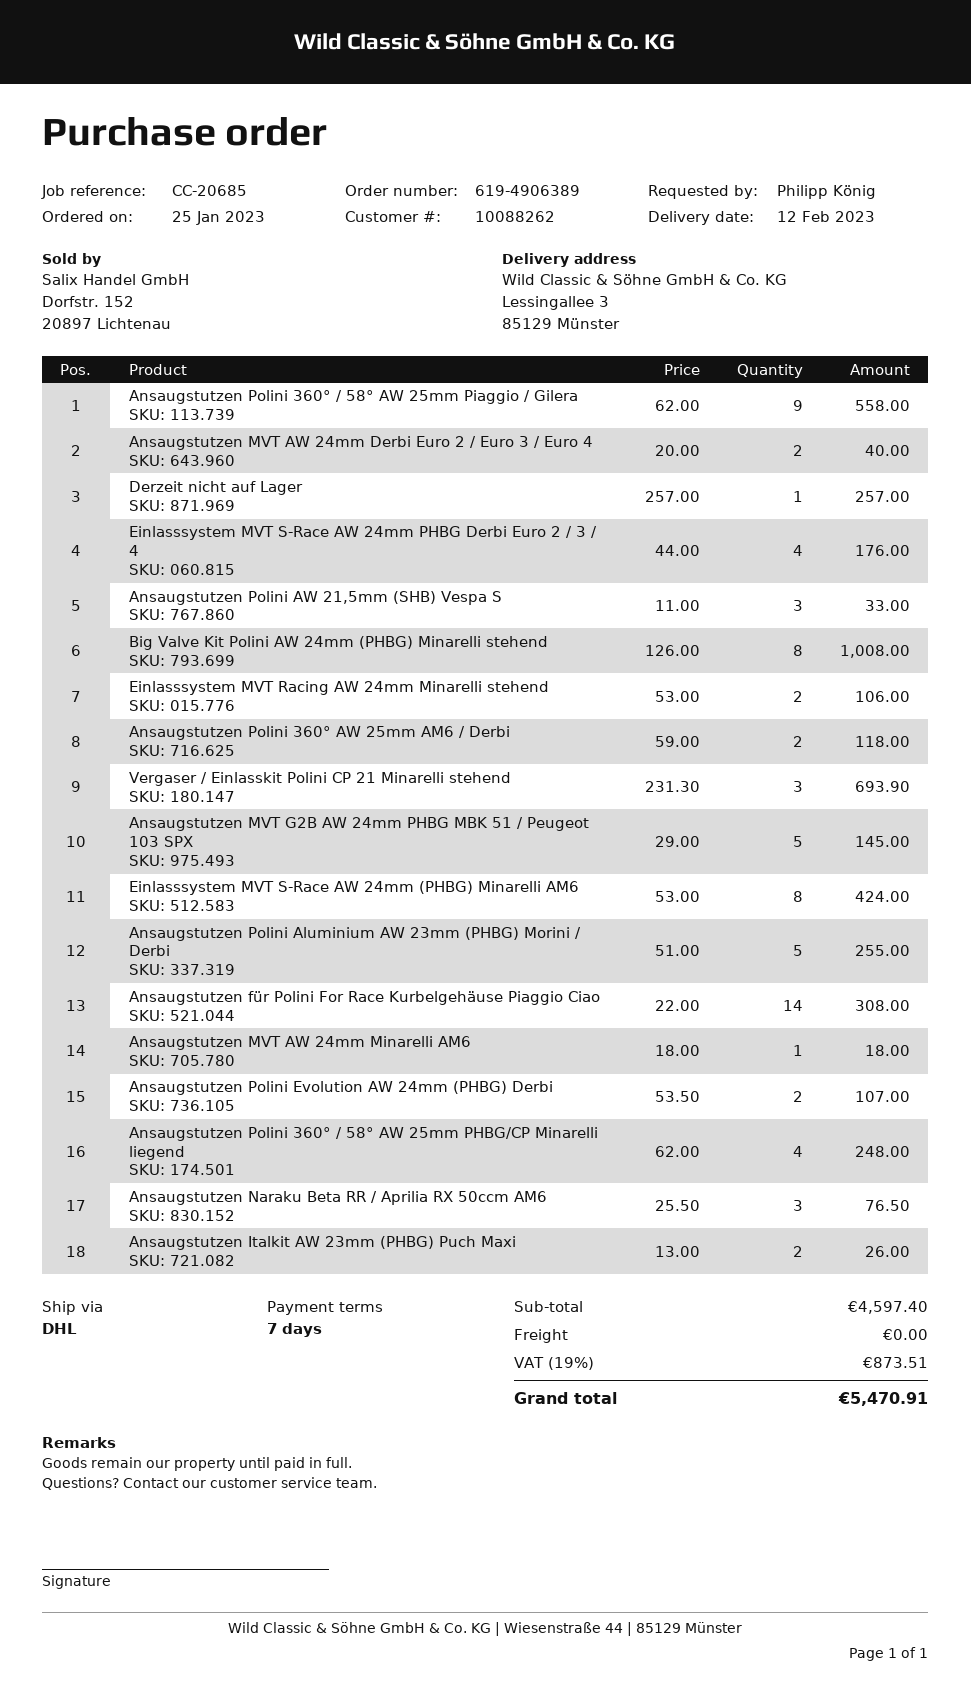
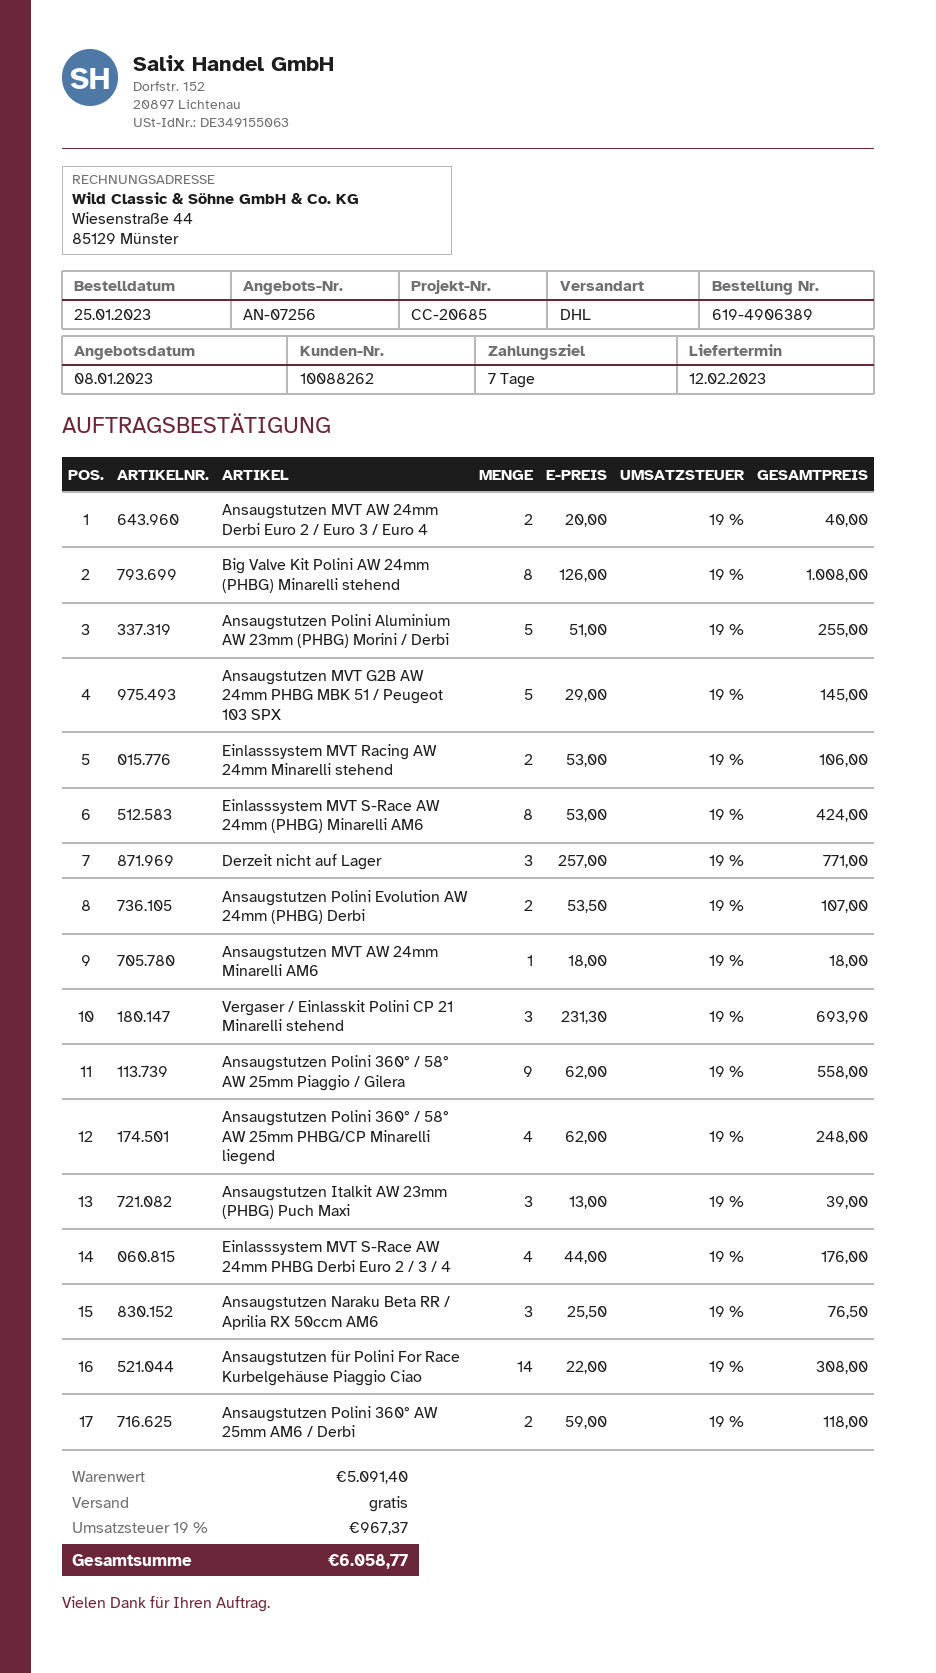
Derzeit nicht auf Lager: 1 x 257.00 = 257.00 -> 3 x 257.00 = 771.00
Ansaugstutzen Polini AW 21,5mm (SHB) Vespa S: 3 x 11.00 = 33.00 -> none
Ansaugstutzen Italkit AW 23mm (PHBG) Puch Maxi: 2 x 13.00 = 26.00 -> 3 x 13.00 = 39.00
subtotal: 4597.40 -> 5091.40
tax: 19% = 873.51 -> 19% = 967.37
total: 5470.91 -> 6058.77

